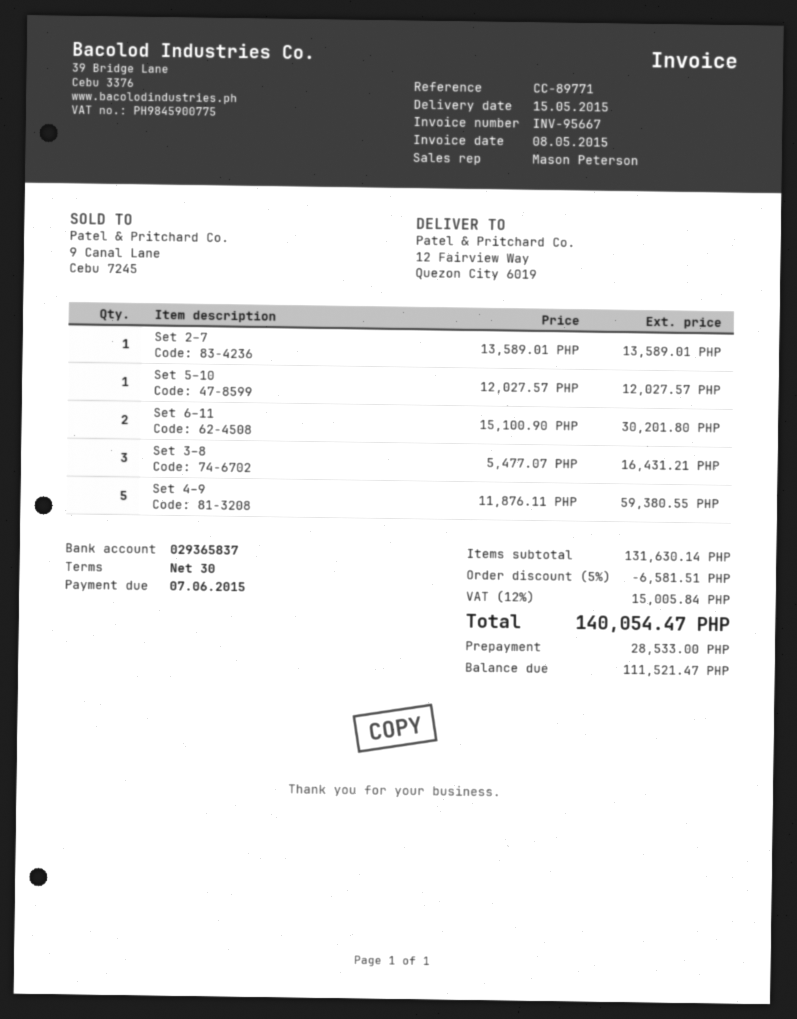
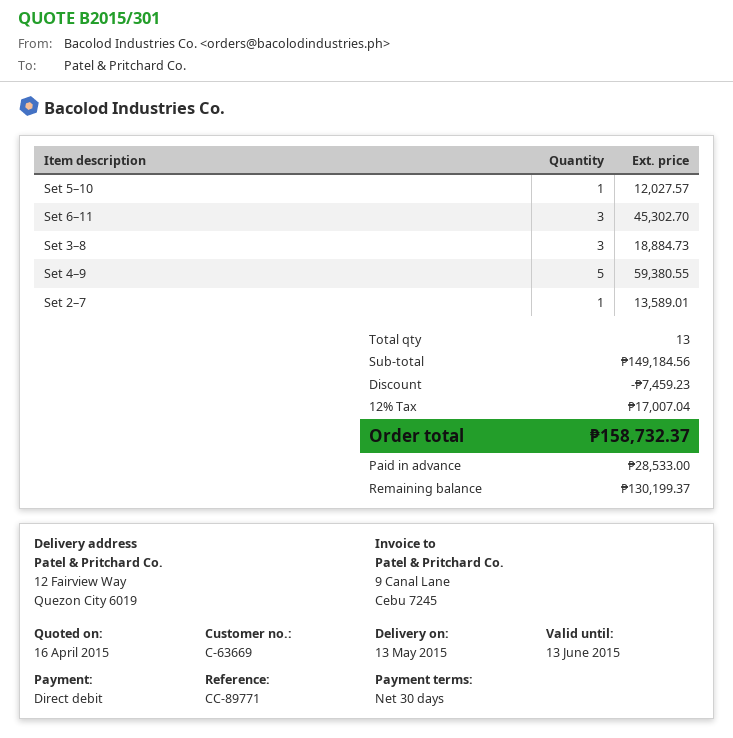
delivery date: 2015-05-15 -> 2015-05-13
Set 6–11: 2 for 30201.80 -> 3 for 45302.70
Set 3–8: 3 for 16431.21 -> 3 for 18884.73
subtotal: 131630.14 -> 149184.56
discount: 6581.51 -> 7459.23
tax: 12% = 15005.84 -> 12% = 17007.04
total: 140054.47 -> 158732.37
balance: 111521.47 -> 130199.37

